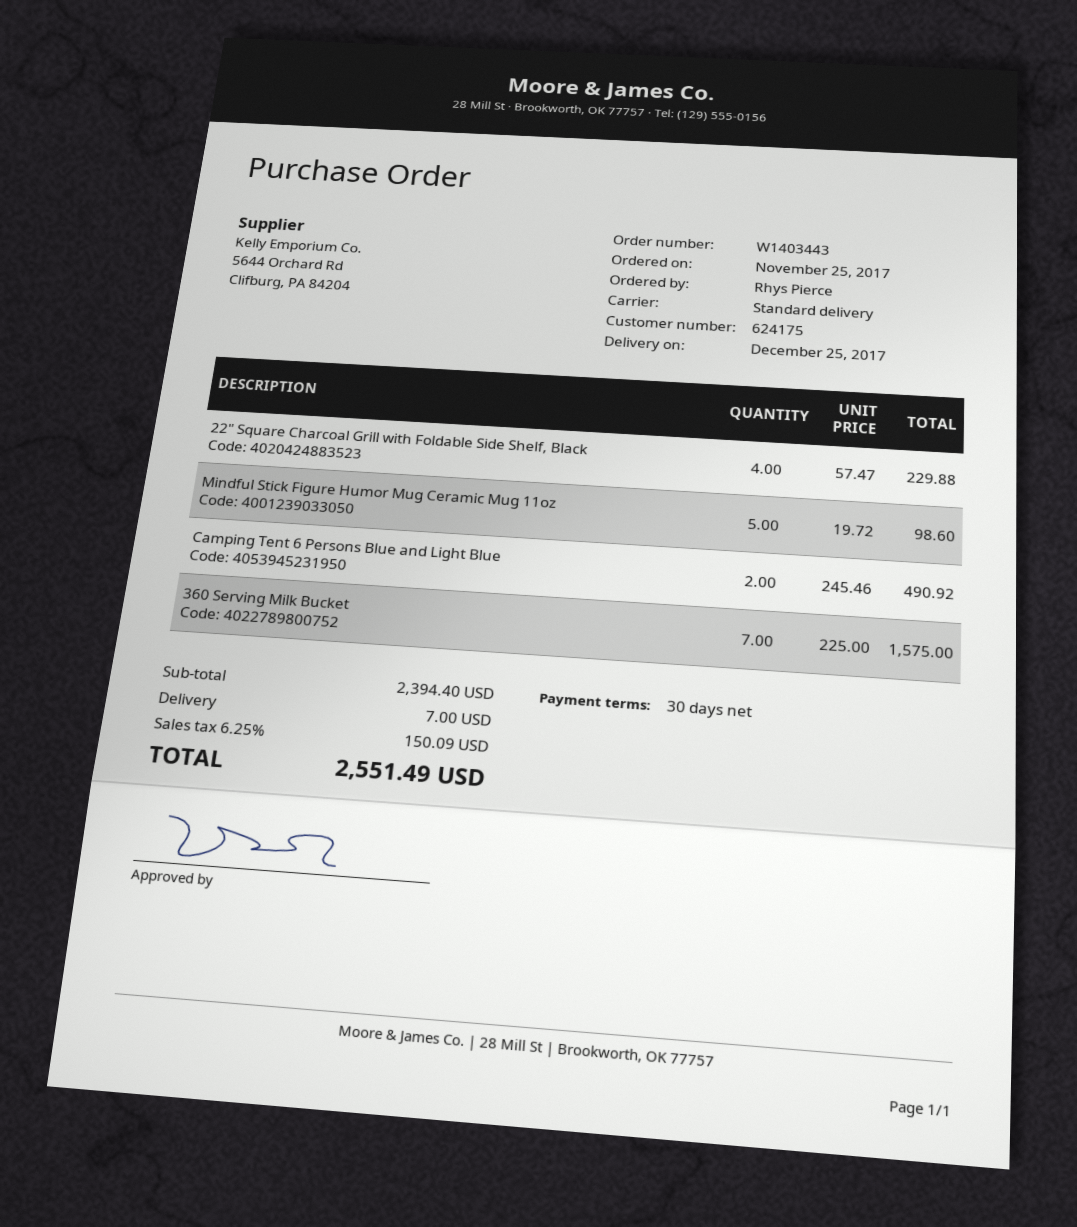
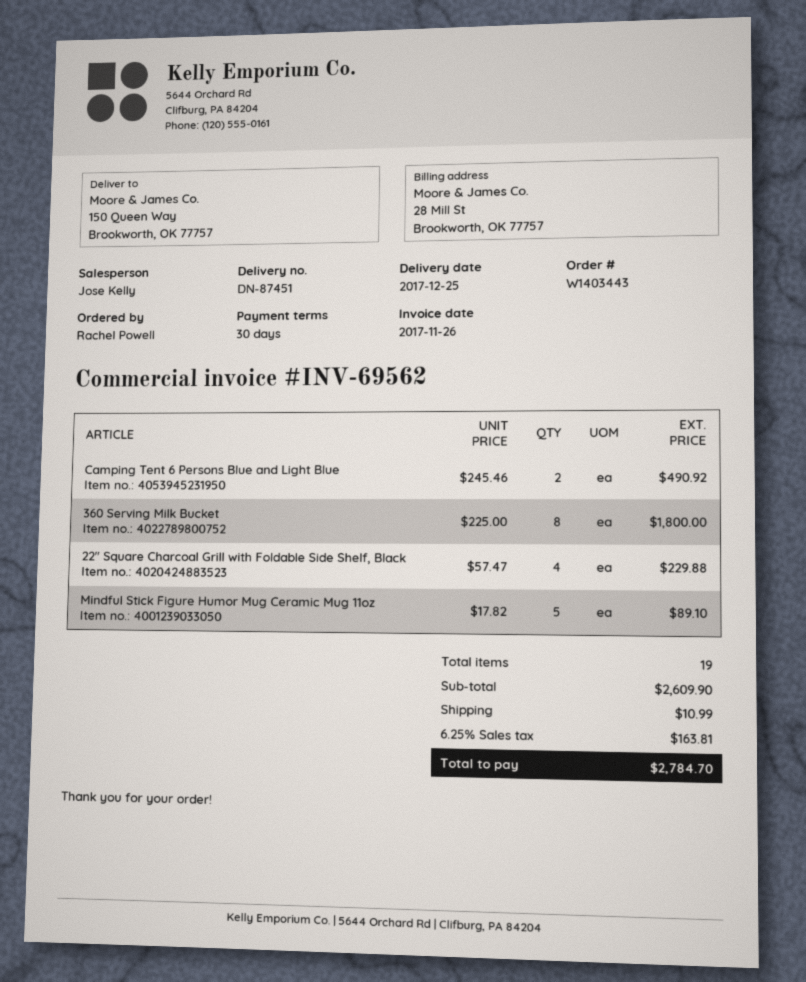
ordered by: Rhys Pierce -> Rachel Powell
Mindful Stick Figure Humor Mug Ceramic Mug 11oz: 5 x 19.72 = 98.60 -> 5 x 17.82 = 89.10
360 Serving Milk Bucket: 7 x 225.00 = 1575.00 -> 8 x 225.00 = 1800.00
subtotal: 2394.40 -> 2609.90
shipping: 7.00 -> 10.99
tax: 6.25% = 150.09 -> 6.25% = 163.81
total: 2551.49 -> 2784.70

